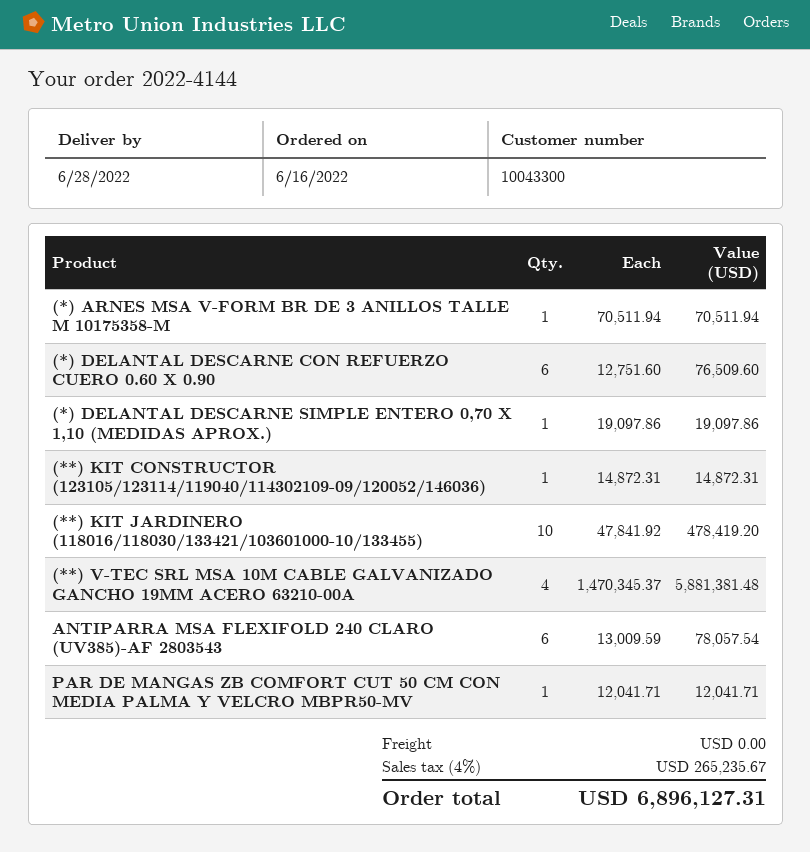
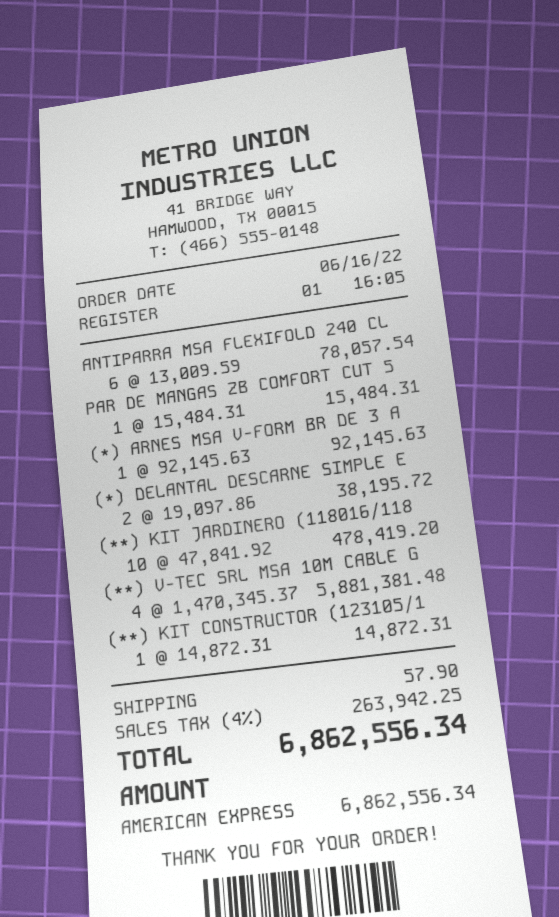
(*) ARNES MSA V-FORM BR DE 3 ANILLOS TALLE M 10175358-M: 1 x 70511.94 = 70511.94 -> 1 x 92145.63 = 92145.63
(*) DELANTAL DESCARNE CON REFUERZO CUERO 0.60 X 0.90: 6 x 12751.60 = 76509.60 -> none
(*) DELANTAL DESCARNE SIMPLE ENTERO 0,70 X 1,10 (MEDIDAS APROX.): 1 x 19097.86 = 19097.86 -> 2 x 19097.86 = 38195.72
PAR DE MANGAS ZB COMFORT CUT 50 CM CON MEDIA PALMA Y VELCRO MBPR50-MV: 1 x 12041.71 = 12041.71 -> 1 x 15484.31 = 15484.31
shipping: 0.00 -> 57.90
tax: 4% = 265235.67 -> 4% = 263942.25
total: 6896127.31 -> 6862556.34

